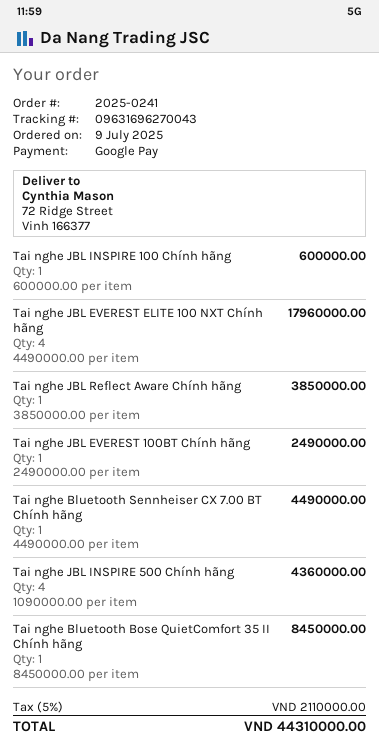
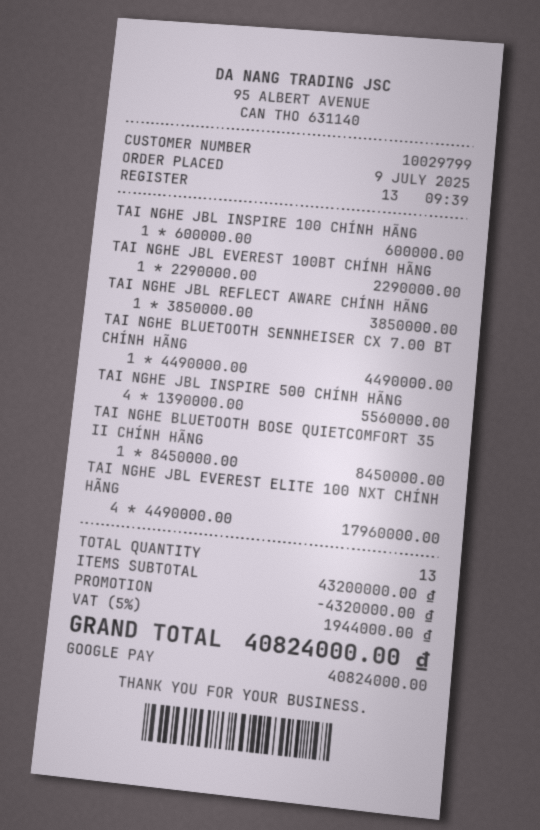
Tai nghe JBL EVEREST 100BT Chính hãng: 1 x 2490000.00 = 2490000.00 -> 1 x 2290000.00 = 2290000.00
Tai nghe JBL INSPIRE 500 Chính hãng: 4 x 1090000.00 = 4360000.00 -> 4 x 1390000.00 = 5560000.00
discount: none -> 4320000.00
tax: 5% = 2110000.00 -> 5% = 1944000.00
total: 44310000.00 -> 40824000.00

